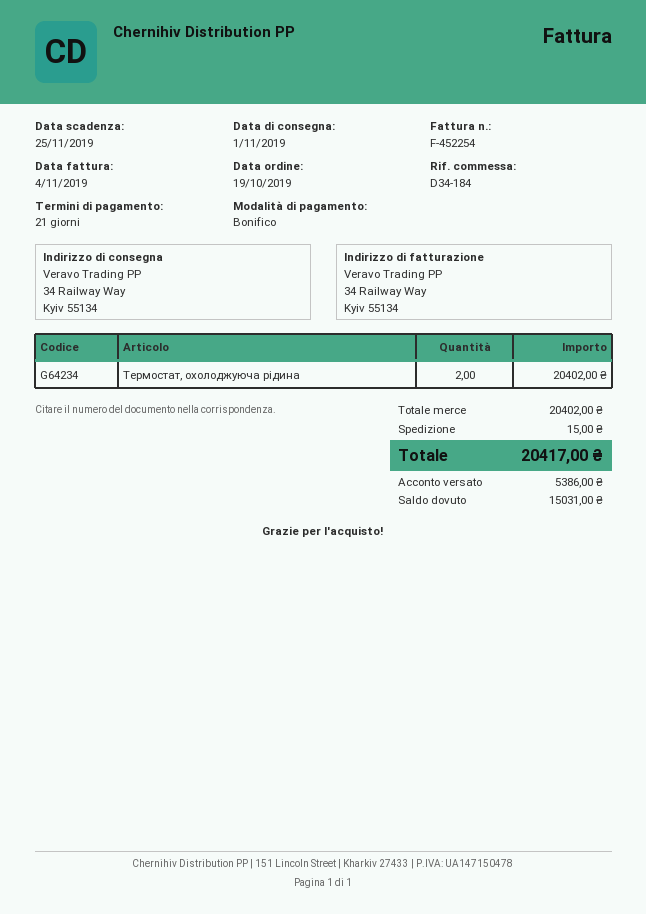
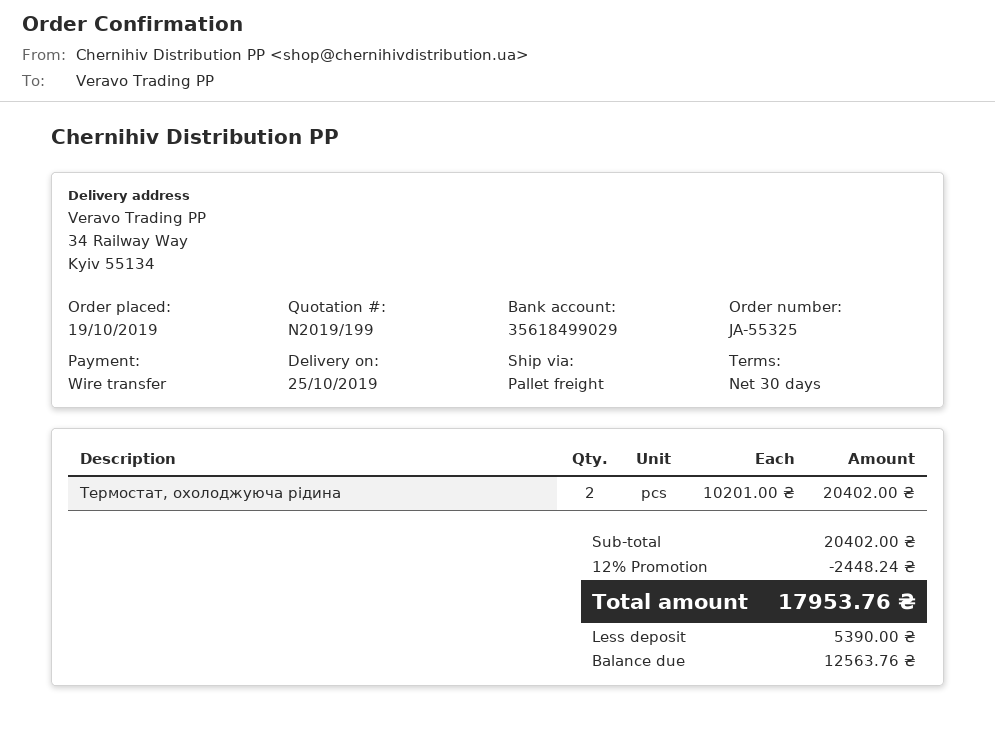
delivery date: 2019-11-01 -> 2019-10-25
payment terms: 21 days -> 30 days
discount: none -> 12% = 2448.24
shipping: 15.00 -> none
total: 20417.00 -> 17953.76
deposit: 5386.00 -> 5390.00
balance: 15031.00 -> 12563.76

